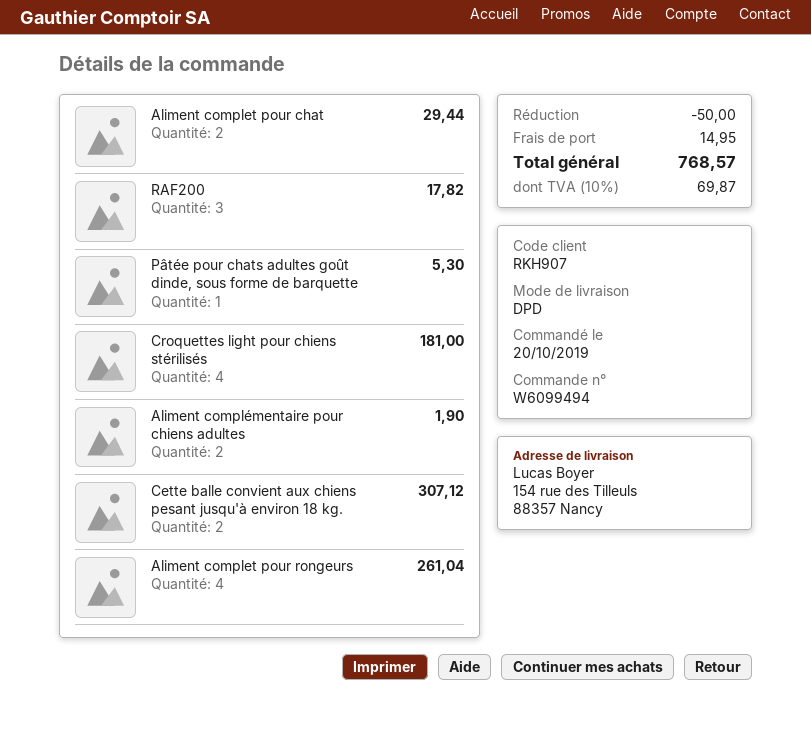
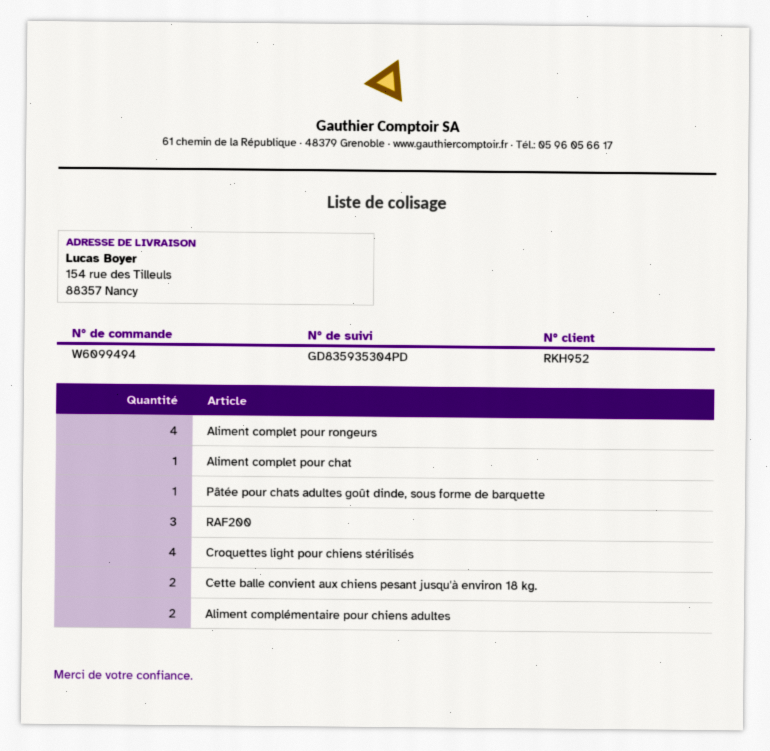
customer number: RKH907 -> RKH952
Aliment complet pour chat: 2 -> 1

